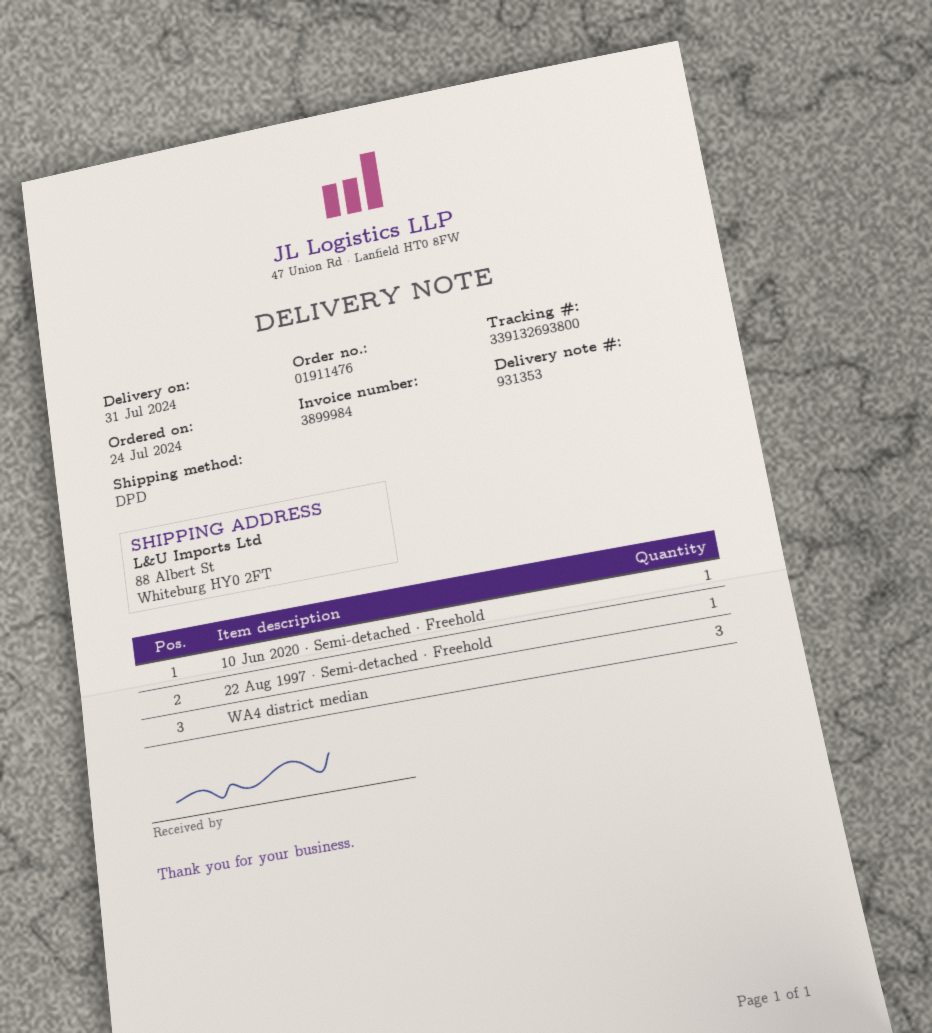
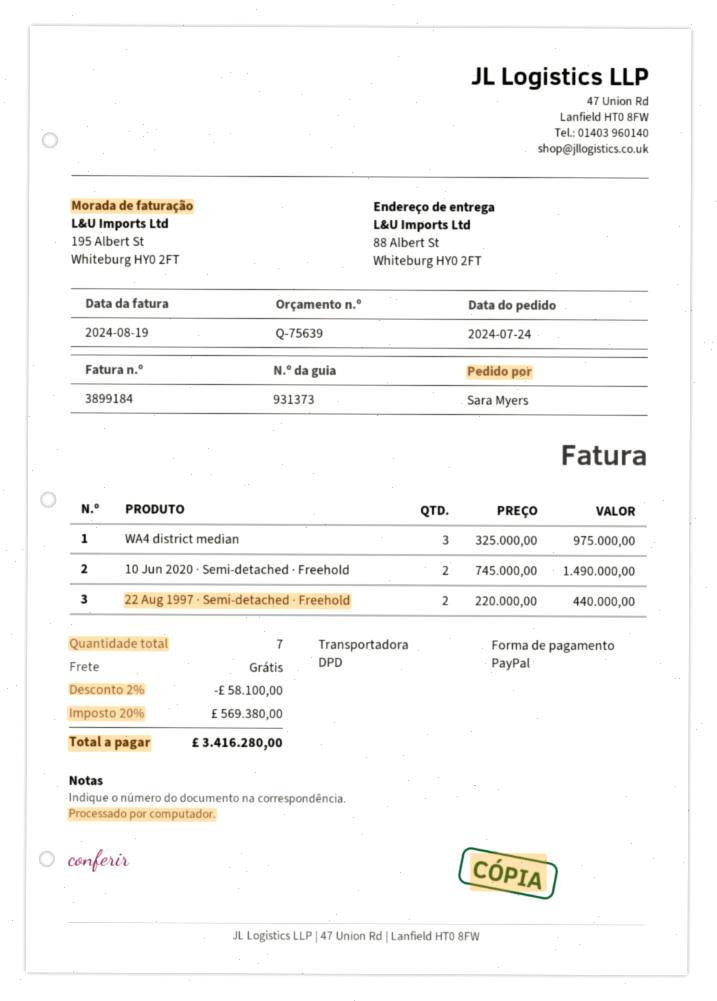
delivery note number: 931353 -> 931373
invoice number: 3899984 -> 3899184
10 Jun 2020 · Semi-detached · Freehold: 1 -> 2
22 Aug 1997 · Semi-detached · Freehold: 1 -> 2

